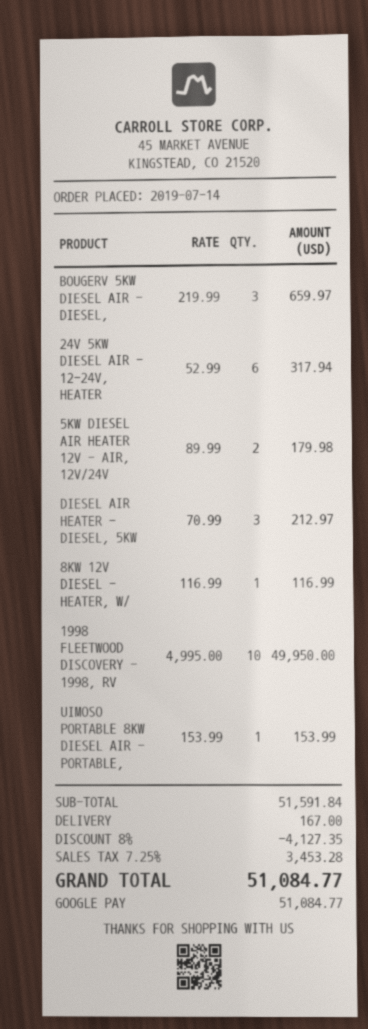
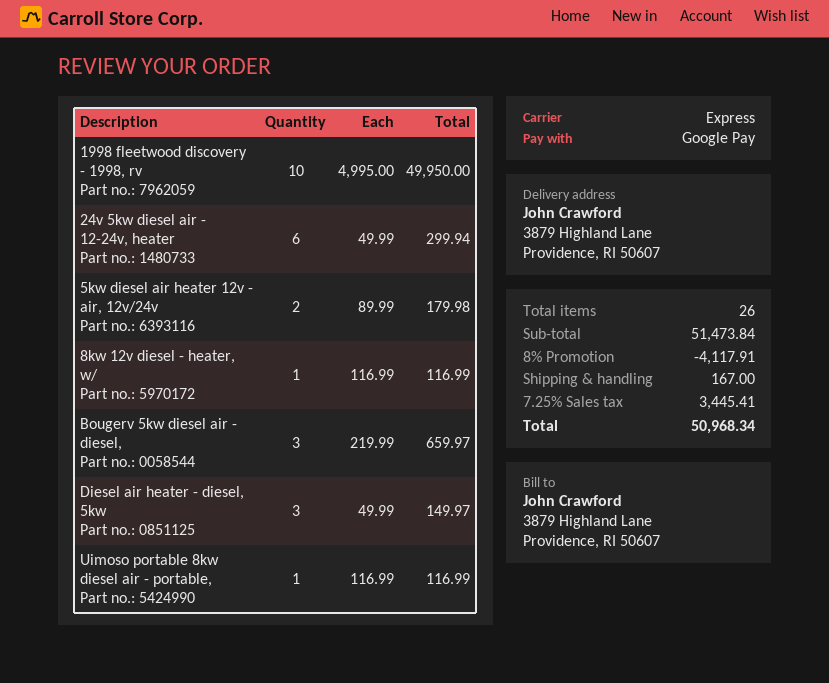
24V 5KW DIESEL AIR - 12-24V, HEATER: 6 x 52.99 = 317.94 -> 6 x 49.99 = 299.94
DIESEL AIR HEATER - DIESEL, 5KW: 3 x 70.99 = 212.97 -> 3 x 49.99 = 149.97
UIMOSO PORTABLE 8KW DIESEL AIR - PORTABLE,: 1 x 153.99 = 153.99 -> 1 x 116.99 = 116.99
subtotal: 51591.84 -> 51473.84
discount: 8% = 4127.35 -> 8% = 4117.91
tax: 7.25% = 3453.28 -> 7.25% = 3445.41
total: 51084.77 -> 50968.34

